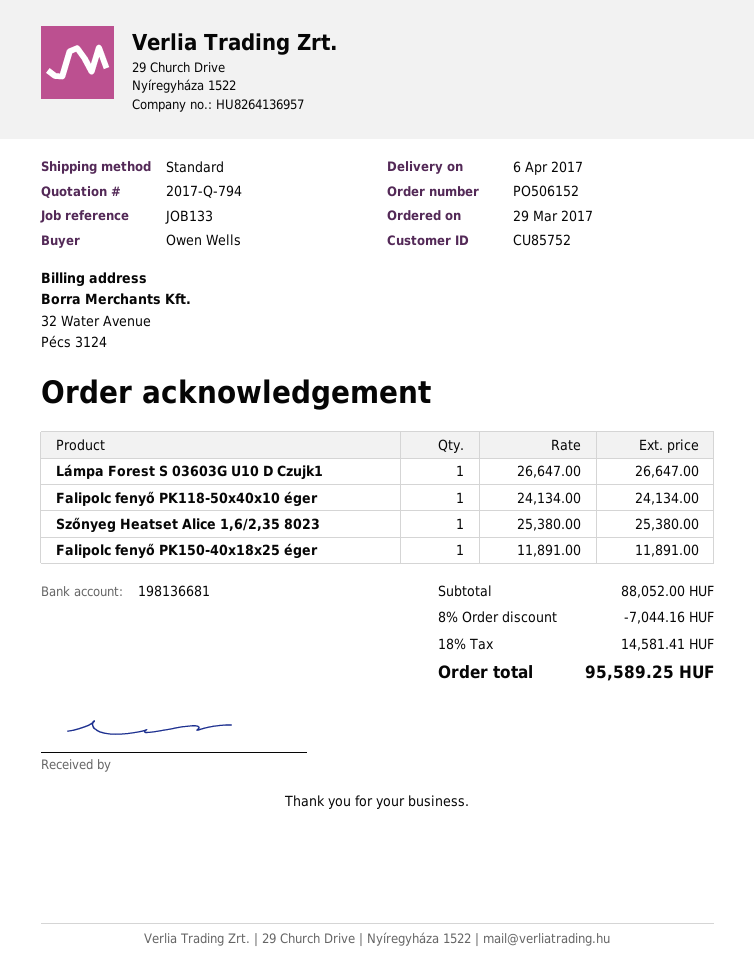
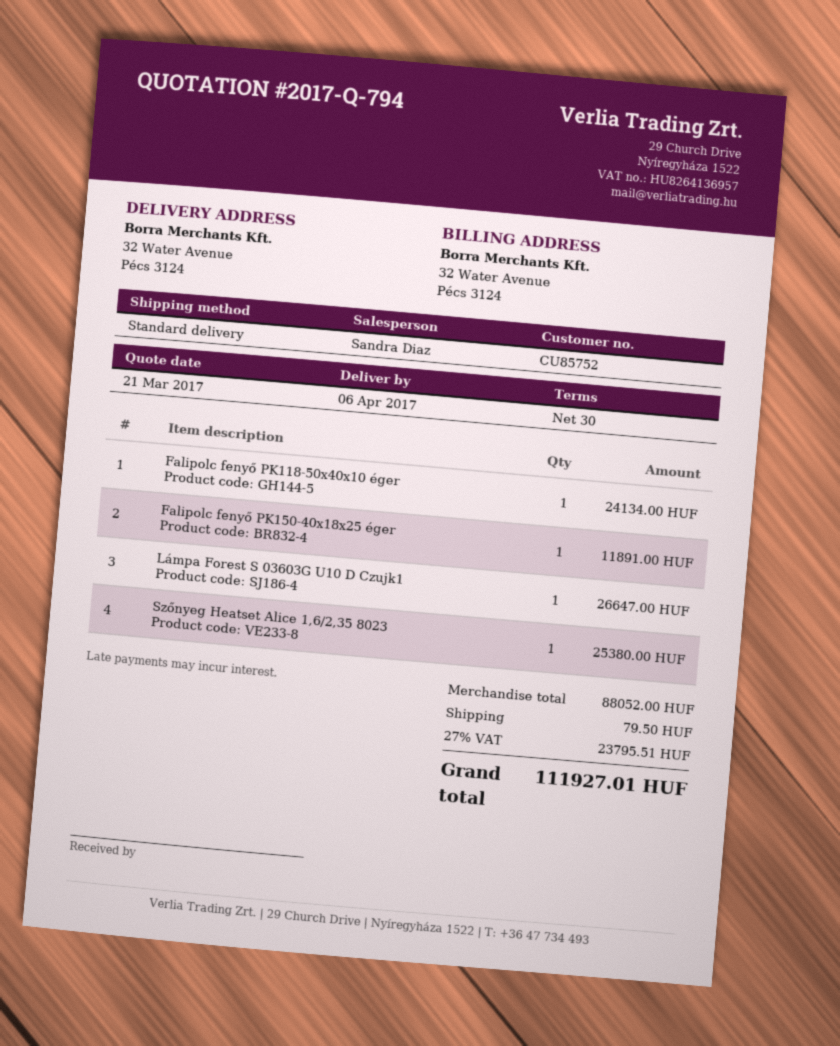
discount: 8% = 7044.16 -> none
shipping: none -> 79.50
tax: 18% = 14581.41 -> 27% = 23795.51
total: 95589.25 -> 111927.01

